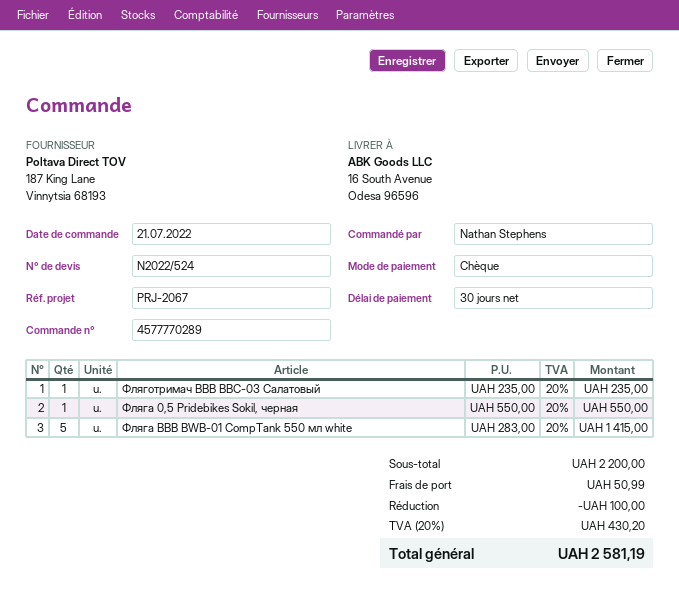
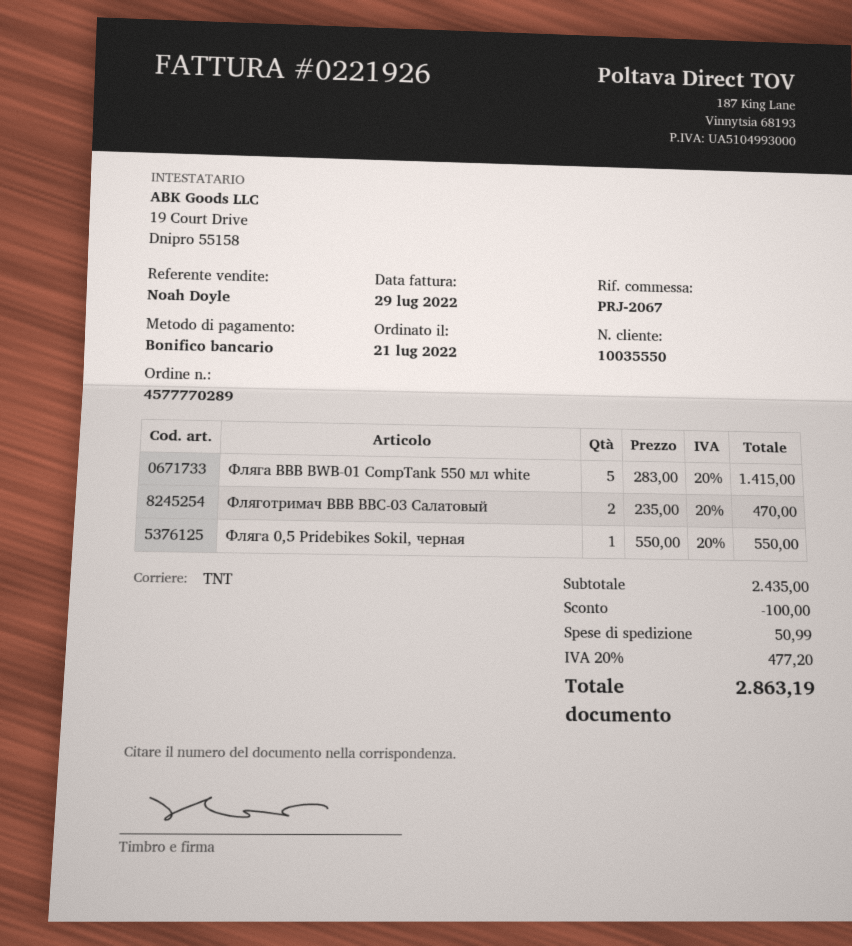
payment method: cheque -> bank transfer
Фляготримач BBB BBC-03 Салатовый: 1 x 235.00 = 235.00 -> 2 x 235.00 = 470.00
subtotal: 2200.00 -> 2435.00
tax: 20% = 430.20 -> 20% = 477.20
total: 2581.19 -> 2863.19

